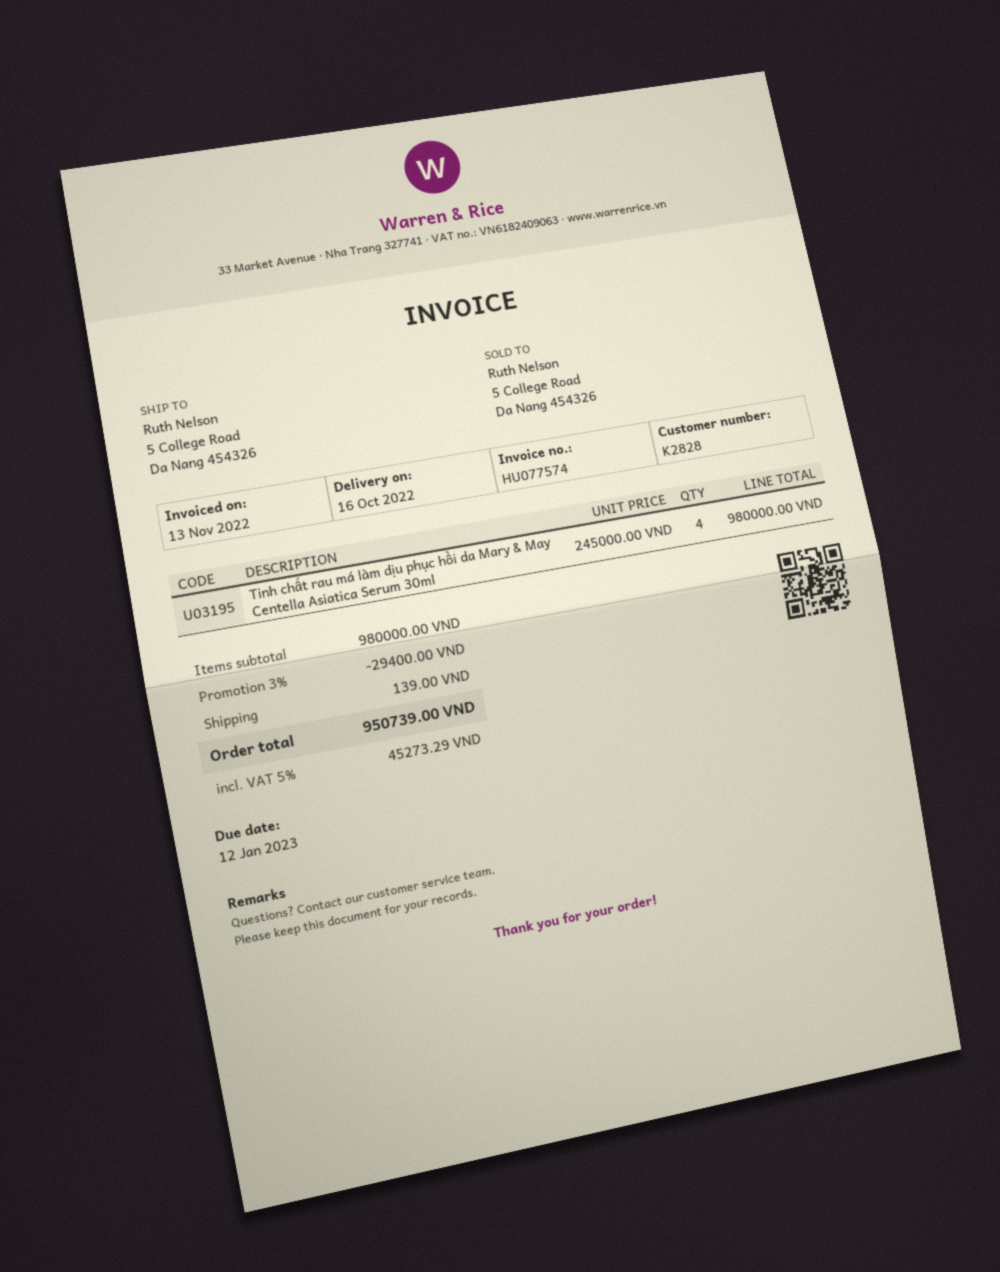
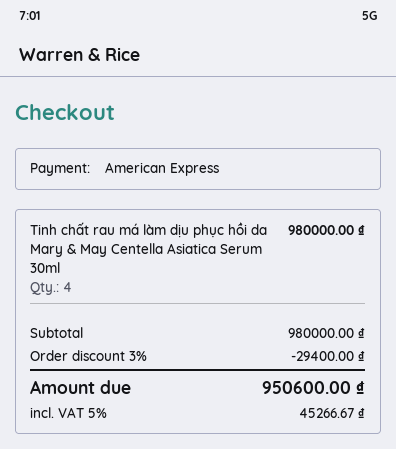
shipping: 139.00 -> none
tax: 5% = 45273.29 -> 5% = 45266.67
total: 950739.00 -> 950600.00

